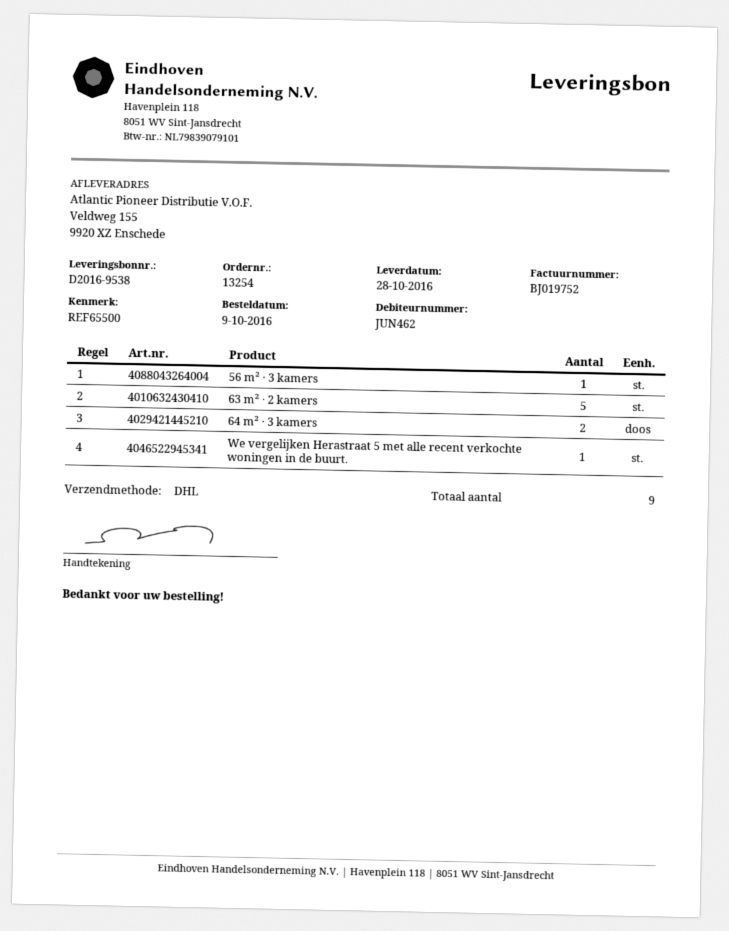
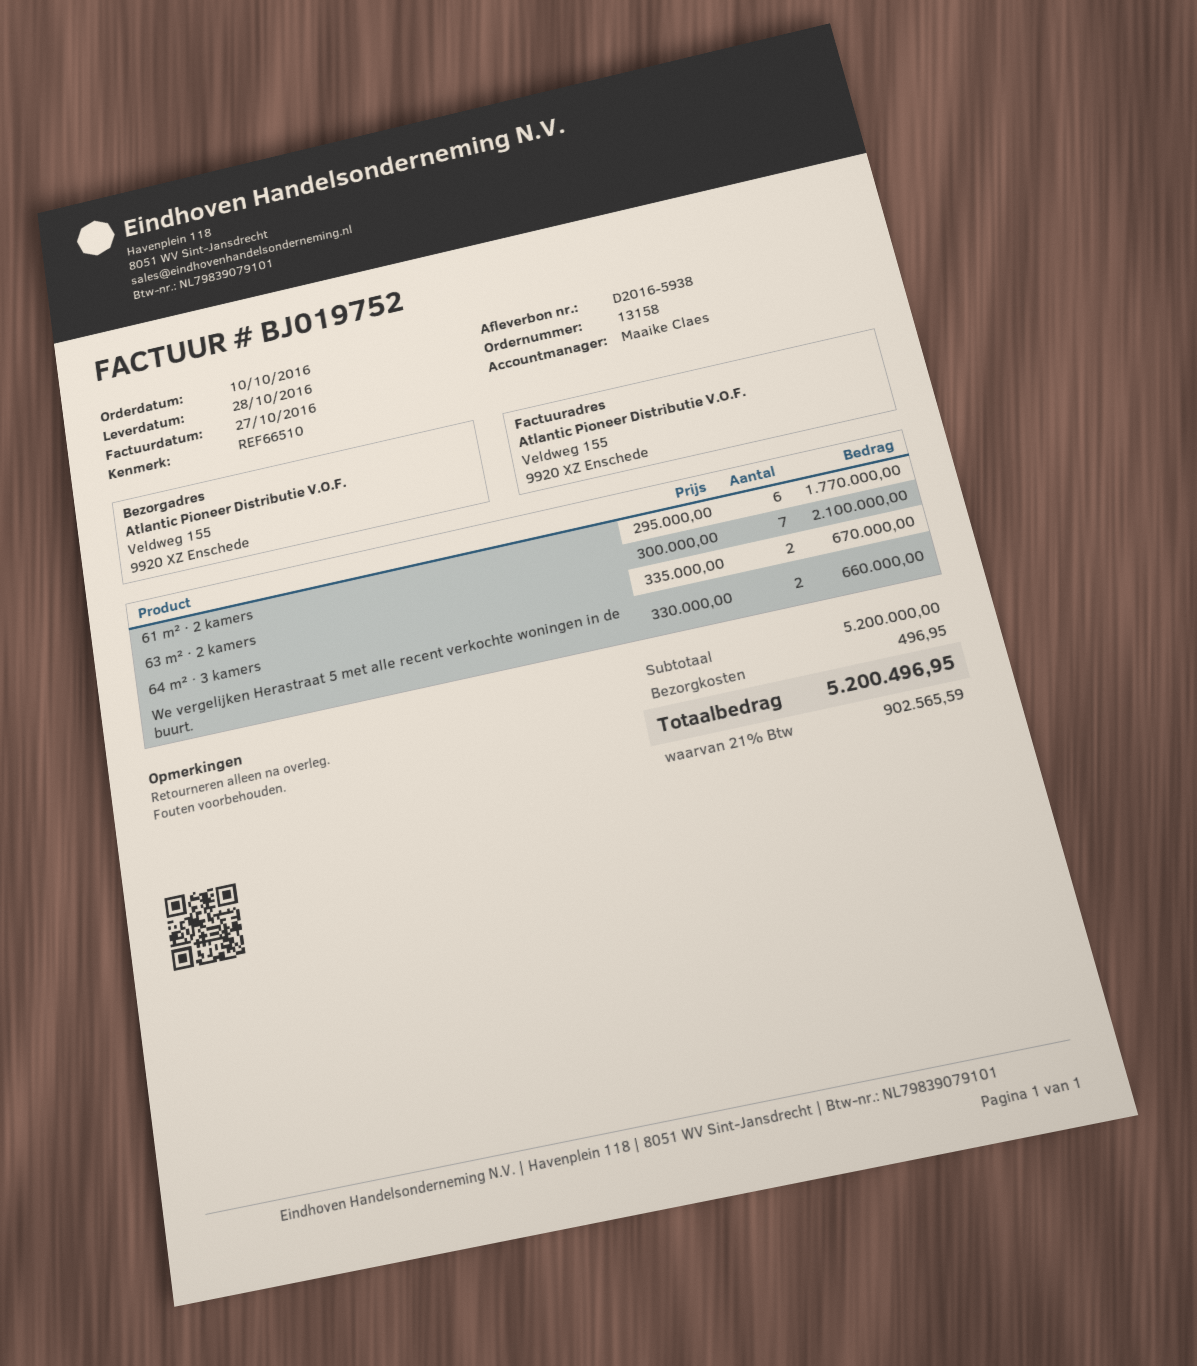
order number: 13254 -> 13158
order date: 2016-10-09 -> 2016-10-10
delivery note number: D2016-9538 -> D2016-5938
reference: REF65500 -> REF66510
56 m² · 3 kamers: 1 -> none
63 m² · 2 kamers: 5 -> 7
We vergelijken Herastraat 5 met alle recent verkochte woningen in de buurt.: 1 -> 2
61 m² · 2 kamers: none -> 6

